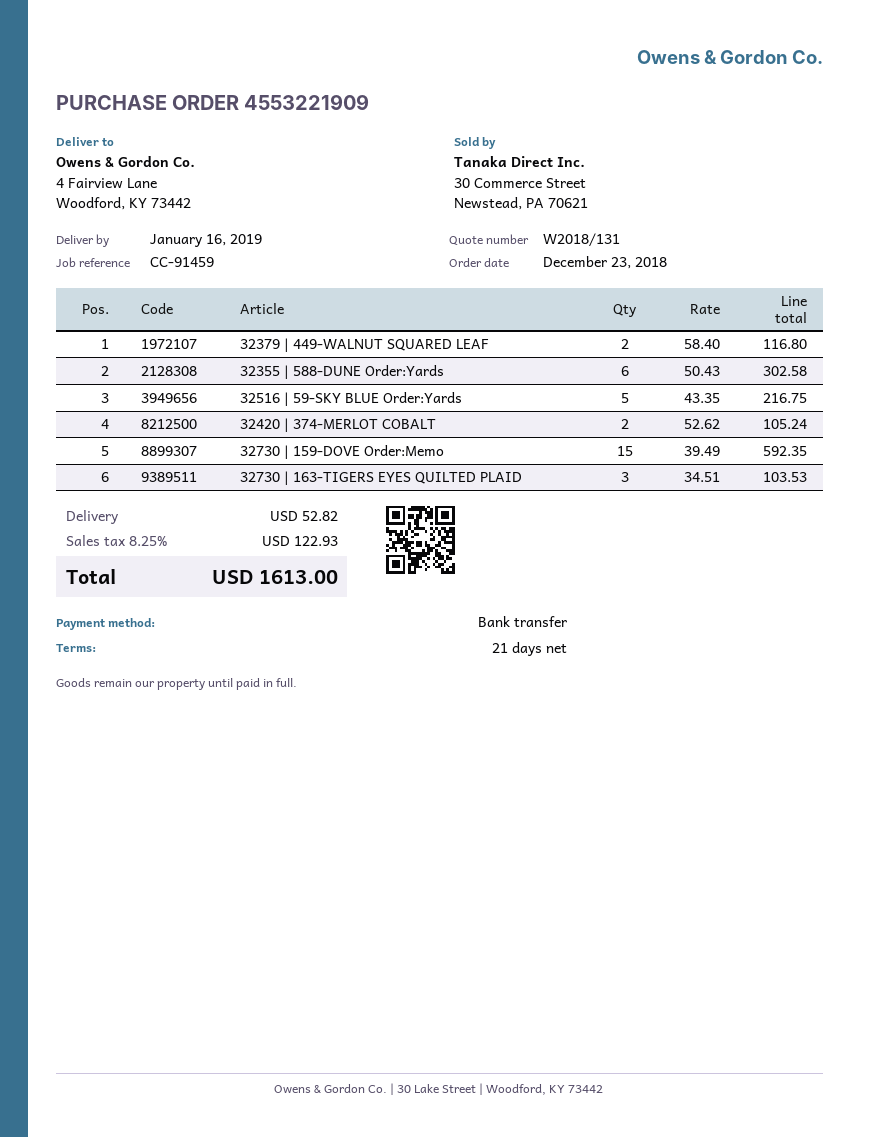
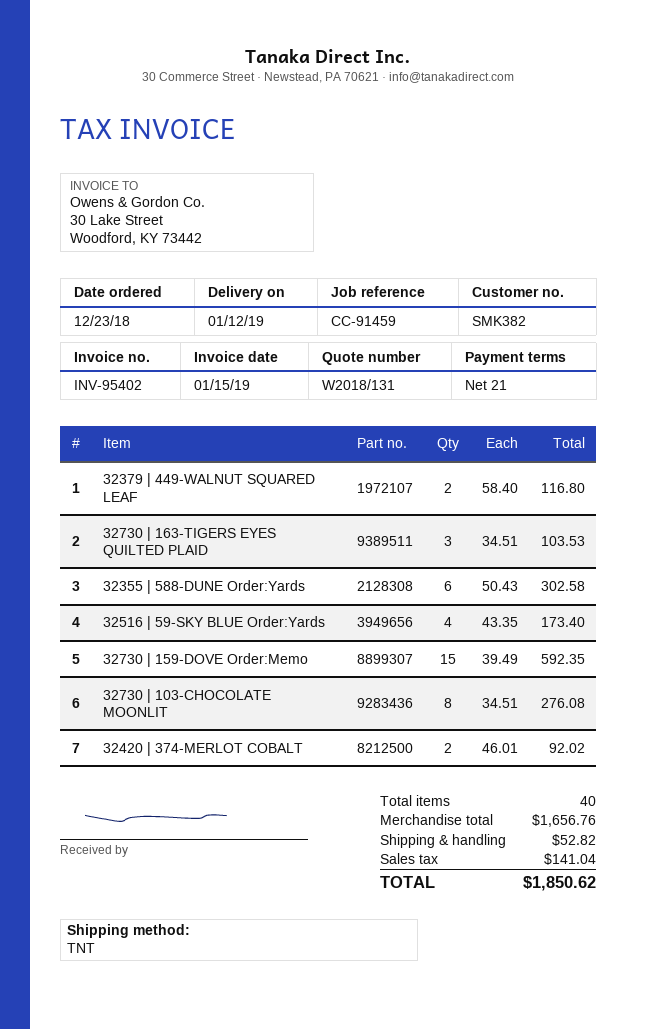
delivery date: 2019-01-16 -> 2019-01-12
32516 | 59-SKY BLUE Order:Yards: 5 x 43.35 = 216.75 -> 4 x 43.35 = 173.40
32420 | 374-MERLOT COBALT: 2 x 52.62 = 105.24 -> 2 x 46.01 = 92.02
32730 | 103-CHOCOLATE MOONLIT: none -> 8 x 34.51 = 276.08
tax: 122.93 -> 141.04
total: 1613.00 -> 1850.62

